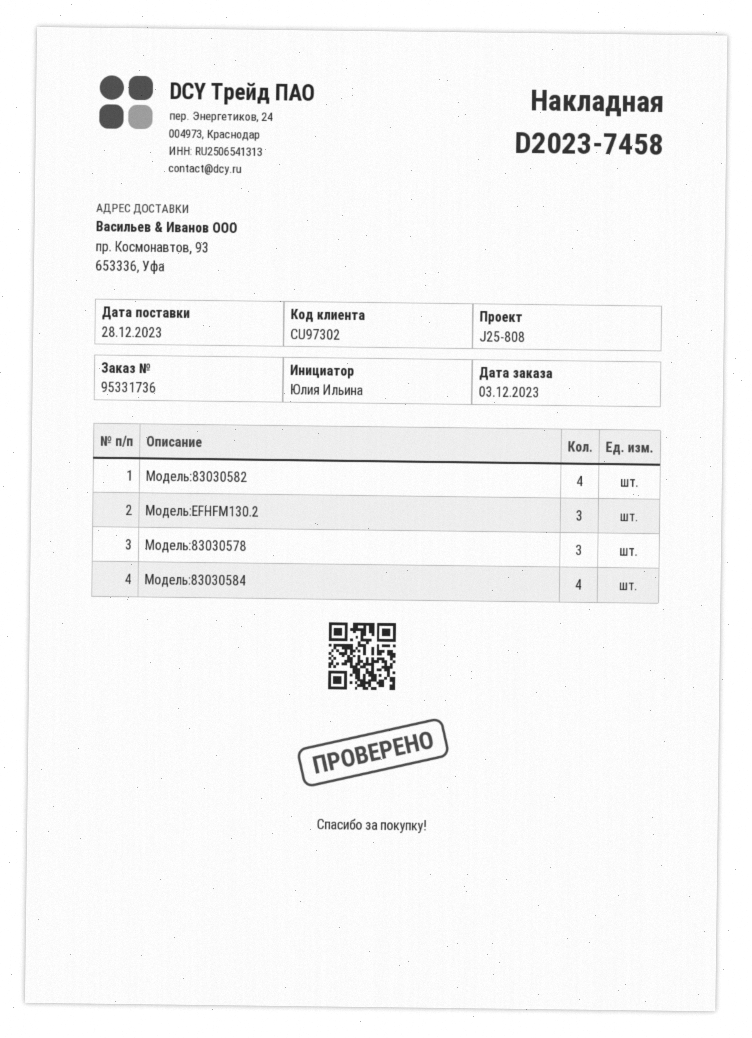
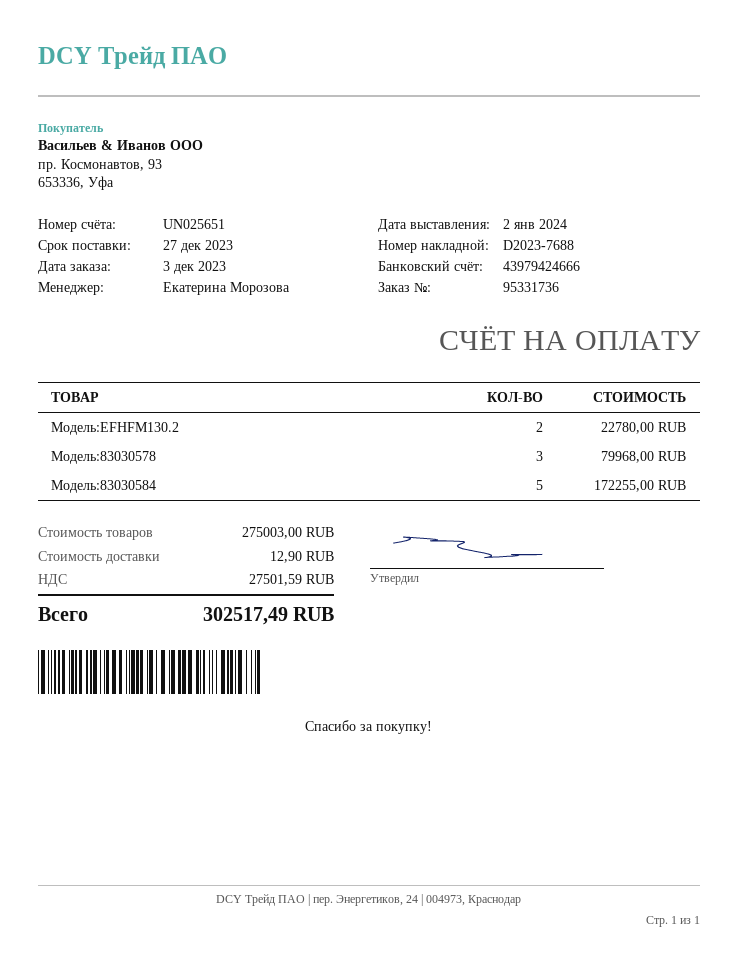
delivery note number: D2023-7458 -> D2023-7688
delivery date: 2023-12-28 -> 2023-12-27
Модель:83030582: 4 -> none
Модель:EFHFM130.2: 3 -> 2
Модель:83030584: 4 -> 5

